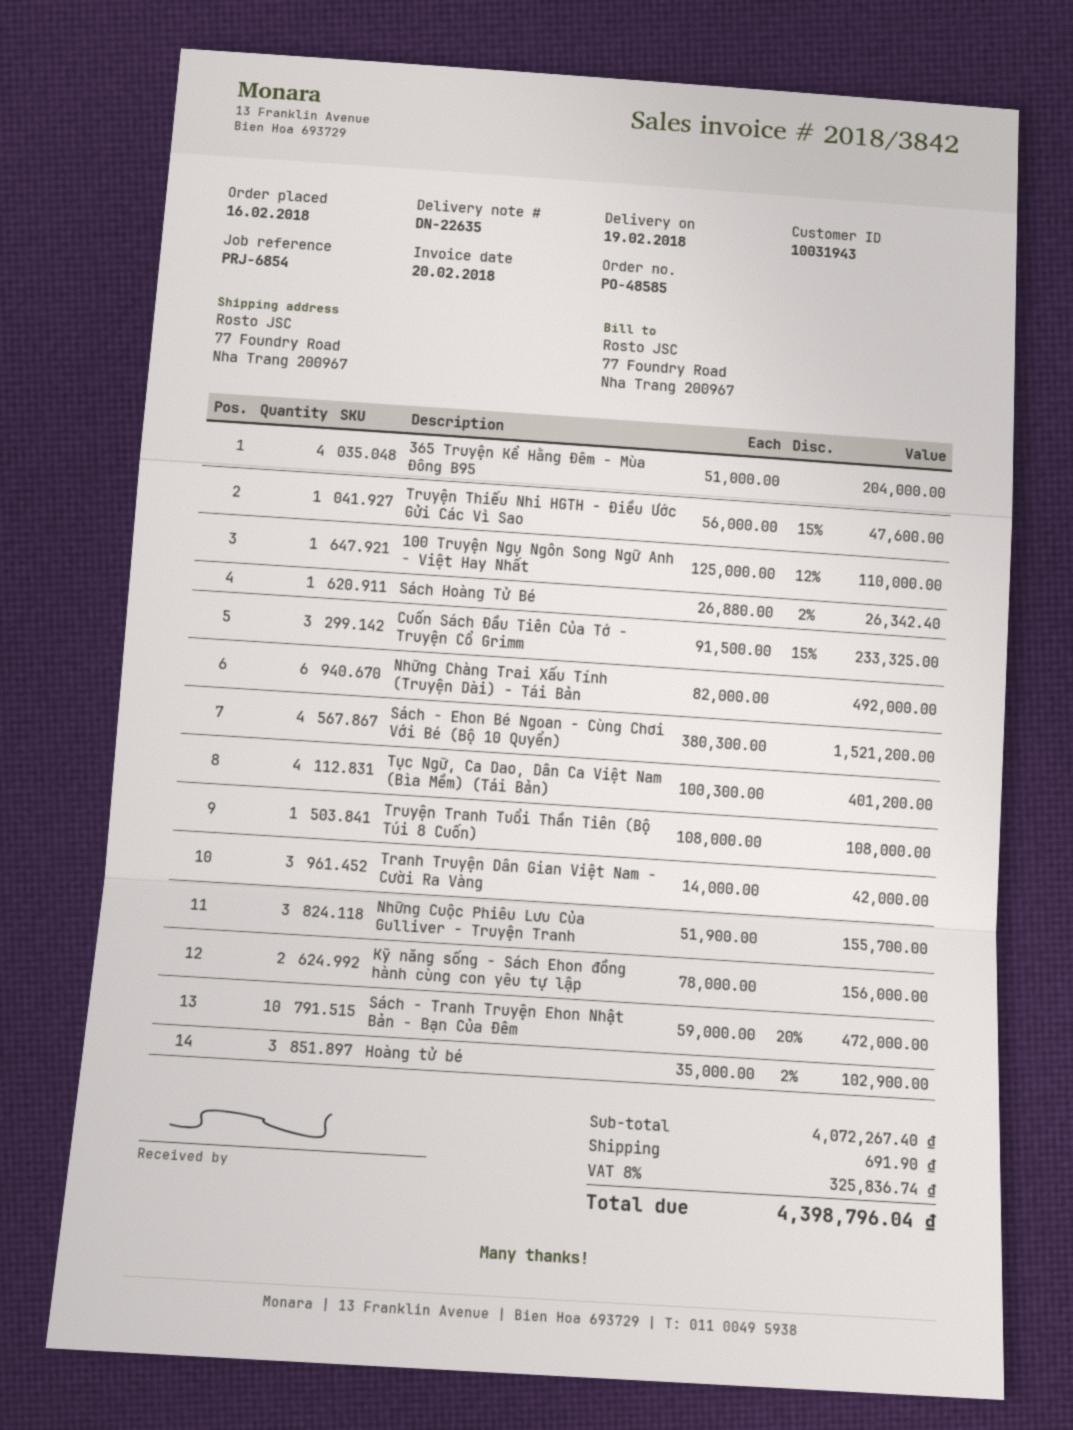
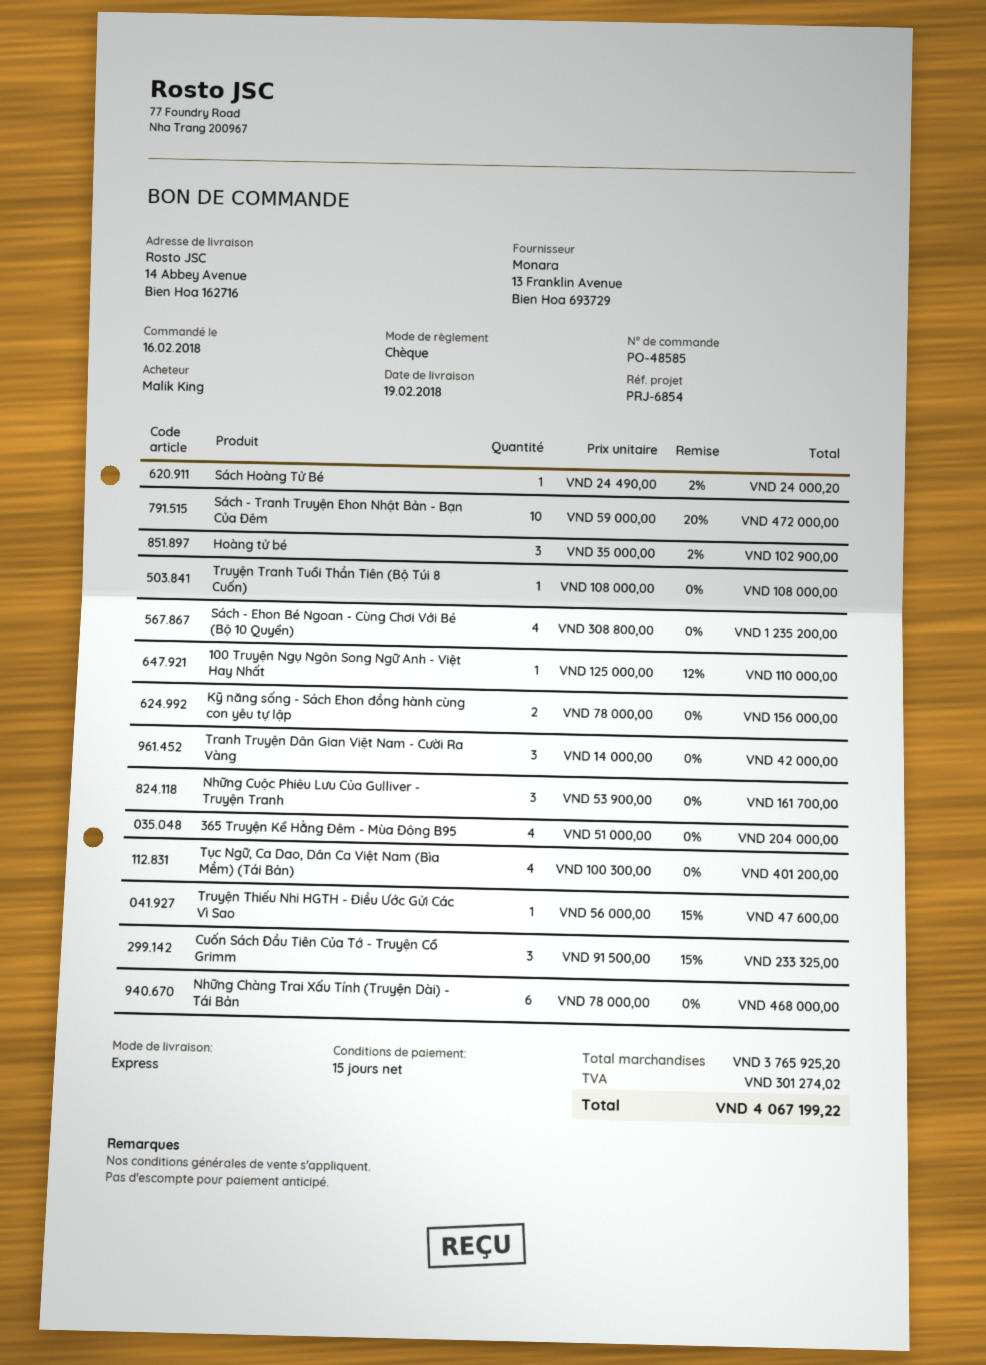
ship to: 77 Foundry Road, Nha Trang 200967 -> 14 Abbey Avenue, Bien Hoa 162716
Sách Hoàng Tử Bé: 1 x 26880.00 - 2% = 26342.40 -> 1 x 24490.00 - 2% = 24000.20
Những Chàng Trai Xấu Tính (Truyện Dài) - Tái Bản: 6 x 82000.00 = 492000.00 -> 6 x 78000.00 = 468000.00
Sách - Ehon Bé Ngoan - Cùng Chơi Với Bé (Bộ 10 Quyển): 4 x 380300.00 = 1521200.00 -> 4 x 308800.00 = 1235200.00
Những Cuộc Phiêu Lưu Của Gulliver - Truyện Tranh: 3 x 51900.00 = 155700.00 -> 3 x 53900.00 = 161700.00
subtotal: 4072267.40 -> 3765925.20
shipping: 691.90 -> none
tax: 325836.74 -> 301274.02
total: 4398796.04 -> 4067199.22

